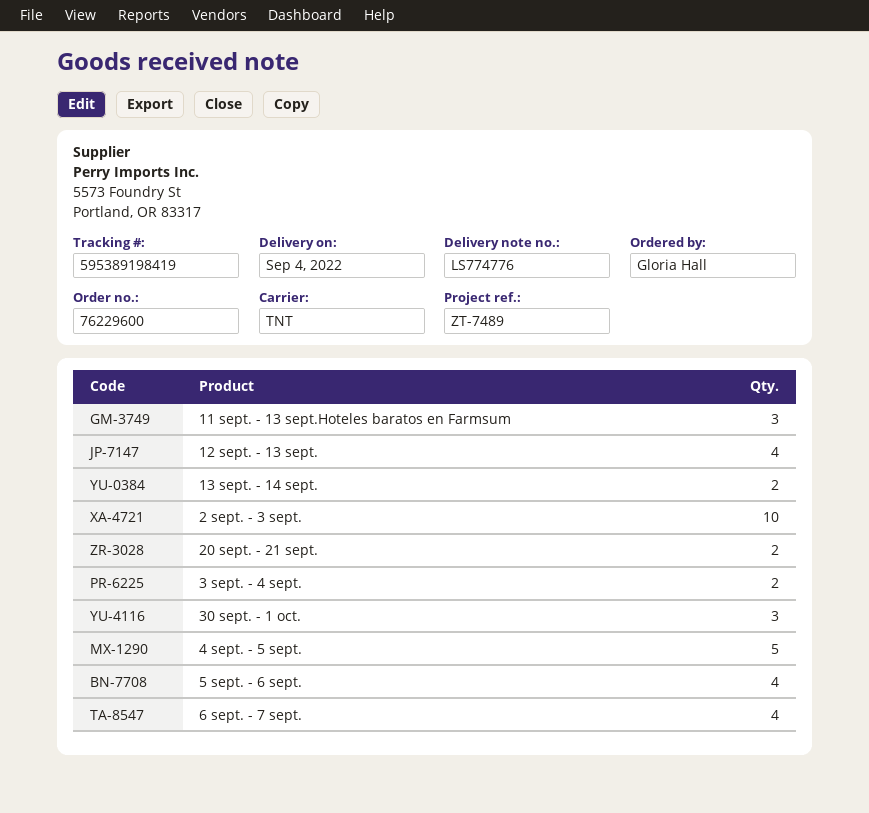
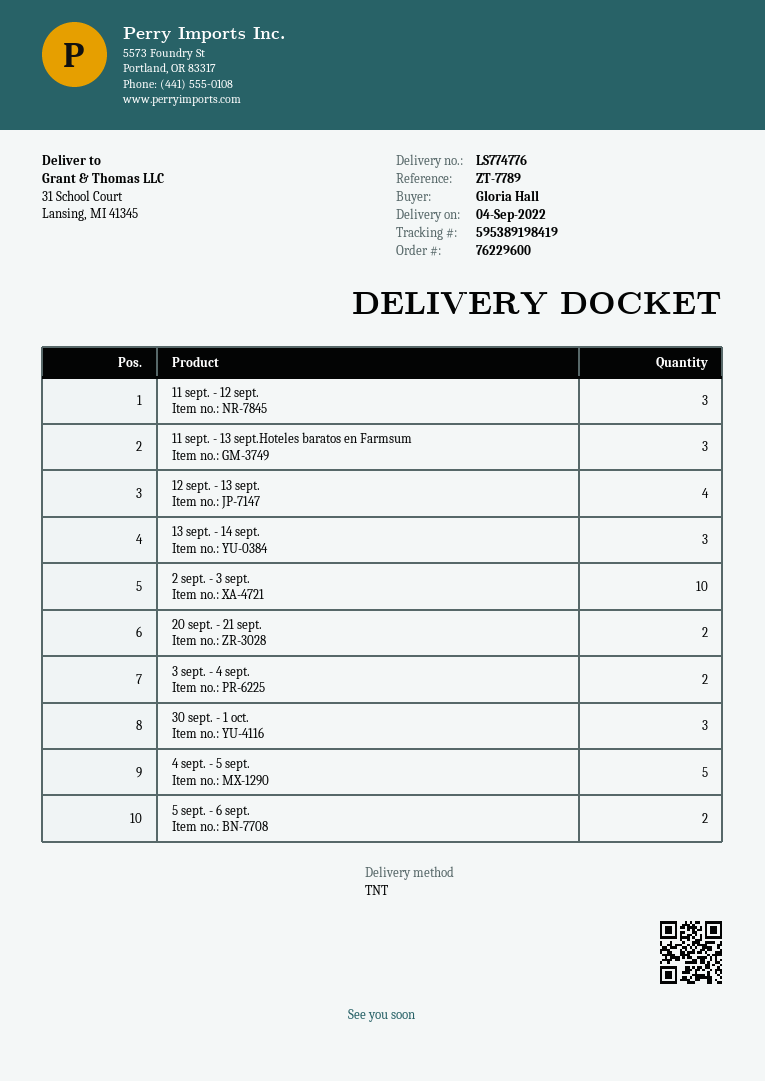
reference: ZT-7489 -> ZT-7789
13 sept. - 14 sept.: 2 -> 3
5 sept. - 6 sept.: 4 -> 2
6 sept. - 7 sept.: 4 -> none
11 sept. - 12 sept.: none -> 3

